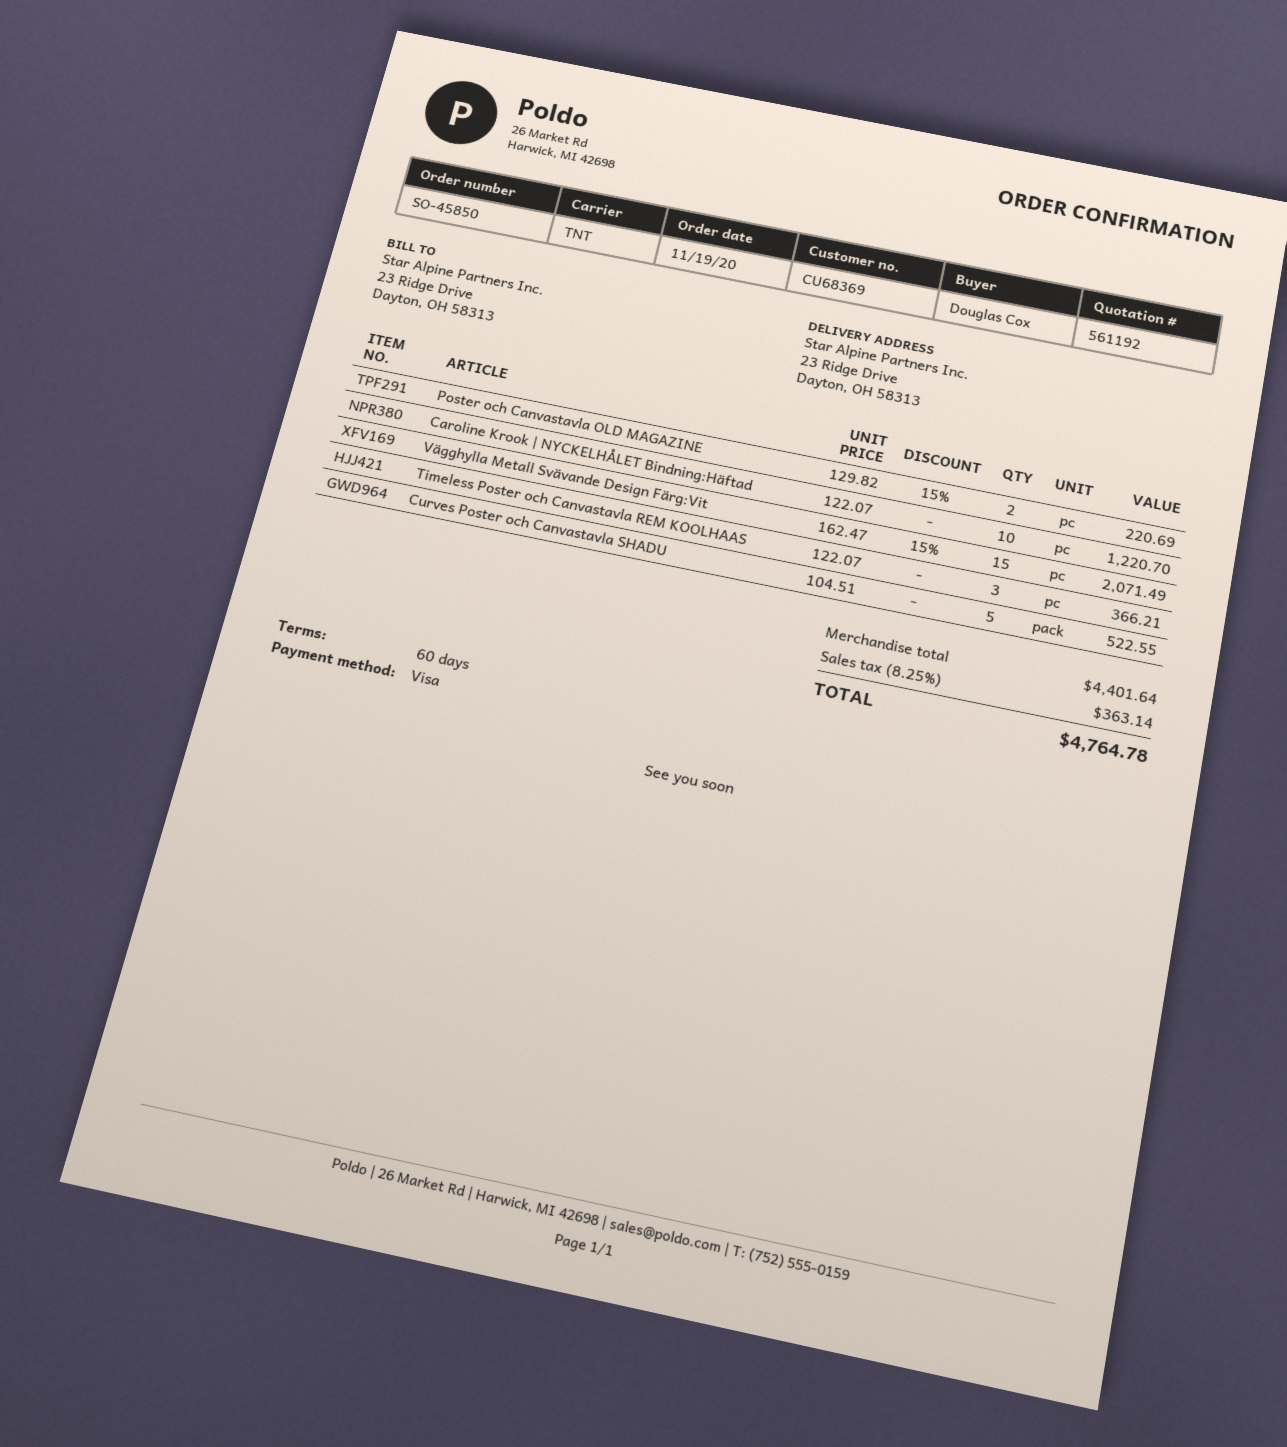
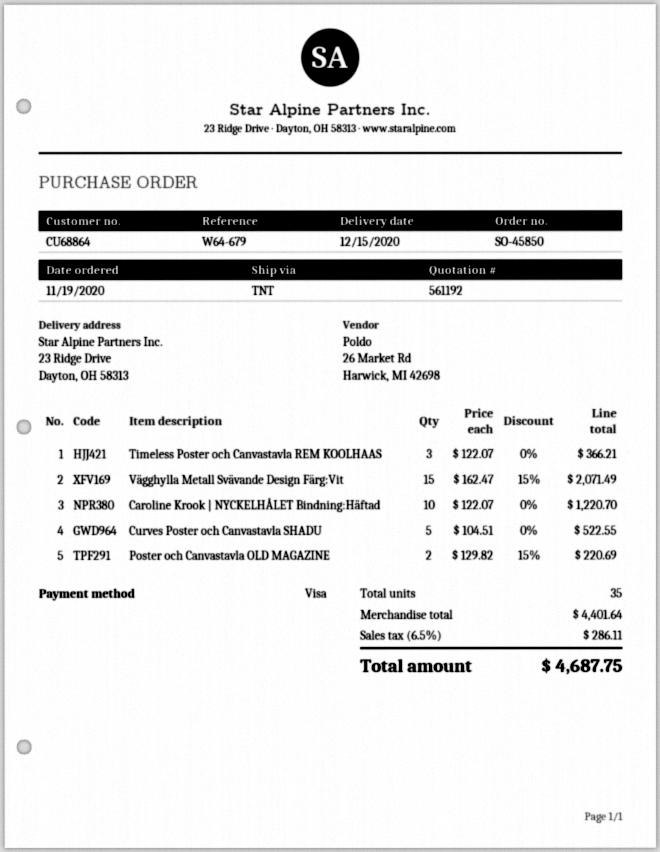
customer number: CU68369 -> CU68864
tax: 8.25% = 363.14 -> 6.5% = 286.11
total: 4764.78 -> 4687.75

